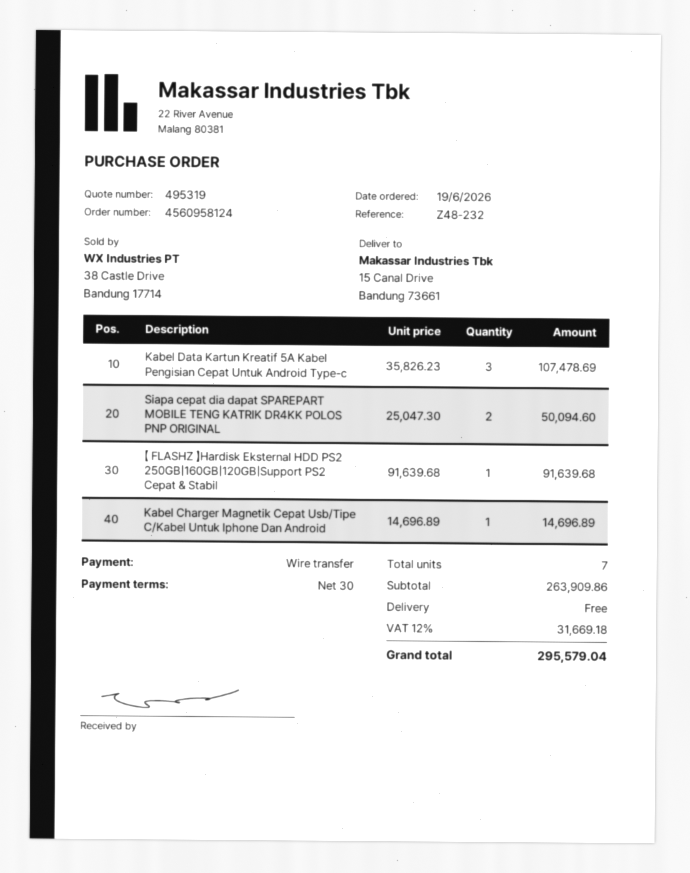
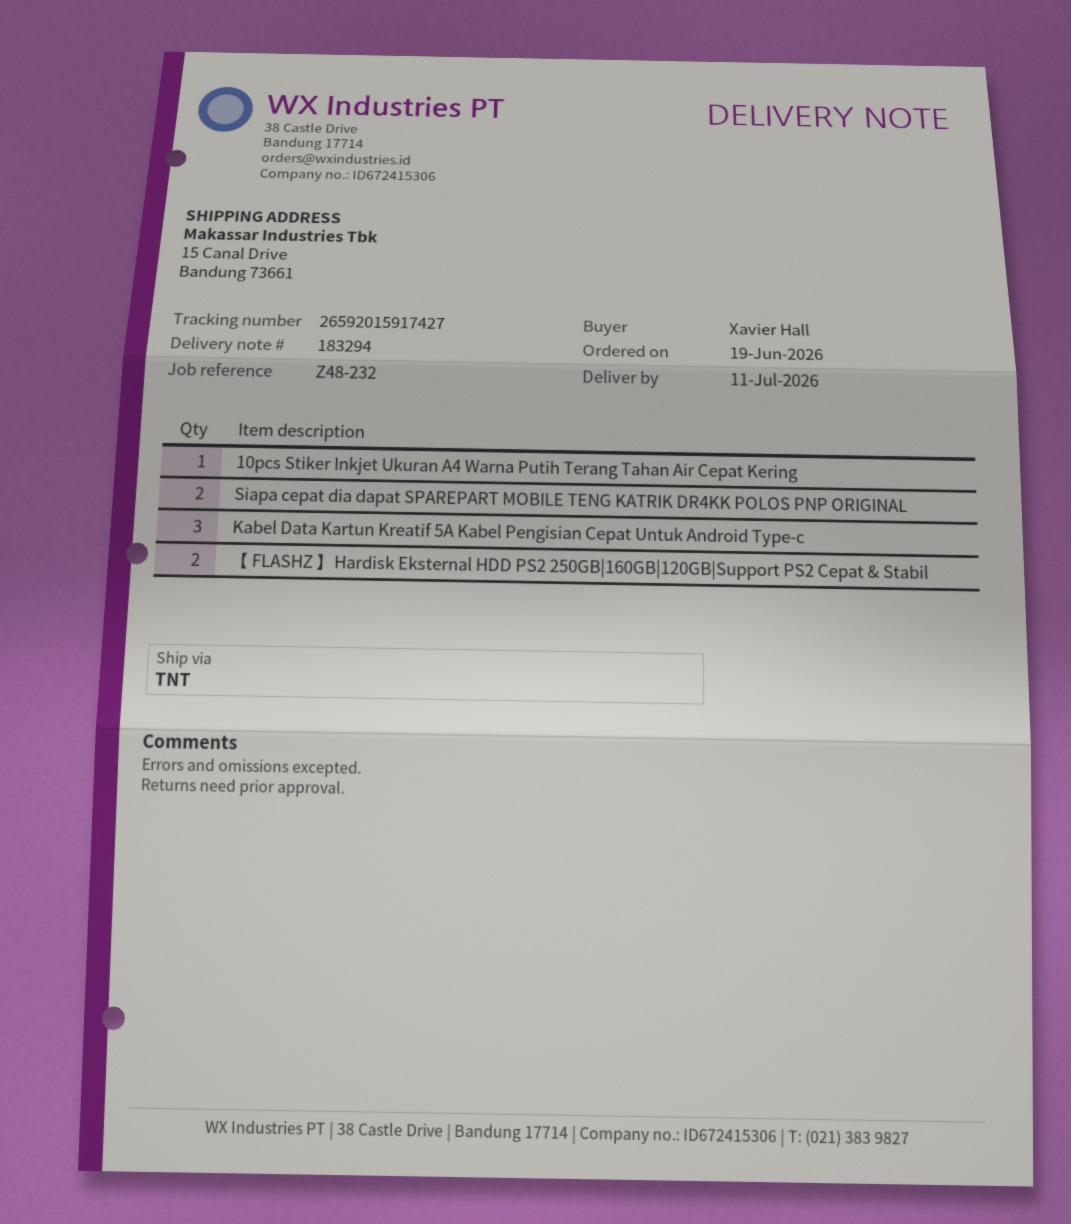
【 FLASHZ 】Hardisk Eksternal HDD PS2 250GB|160GB|120GB|Support PS2 Cepat & Stabil: 1 -> 2
Kabel Charger Magnetik Cepat Usb/Tipe C/Kabel Untuk Iphone Dan Android: 1 -> none
10pcs Stiker Inkjet Ukuran A4 Warna Putih Terang Tahan Air Cepat Kering: none -> 1

